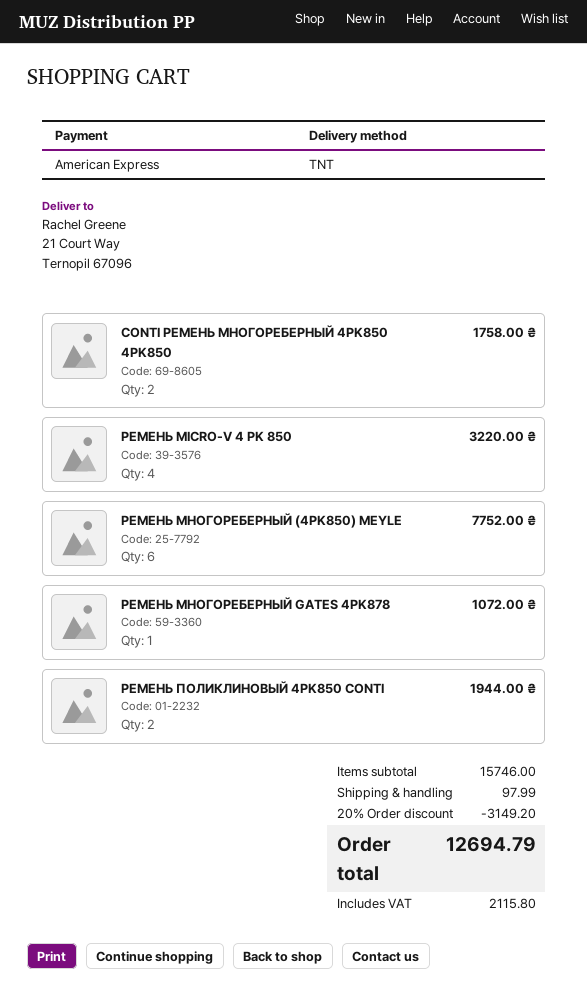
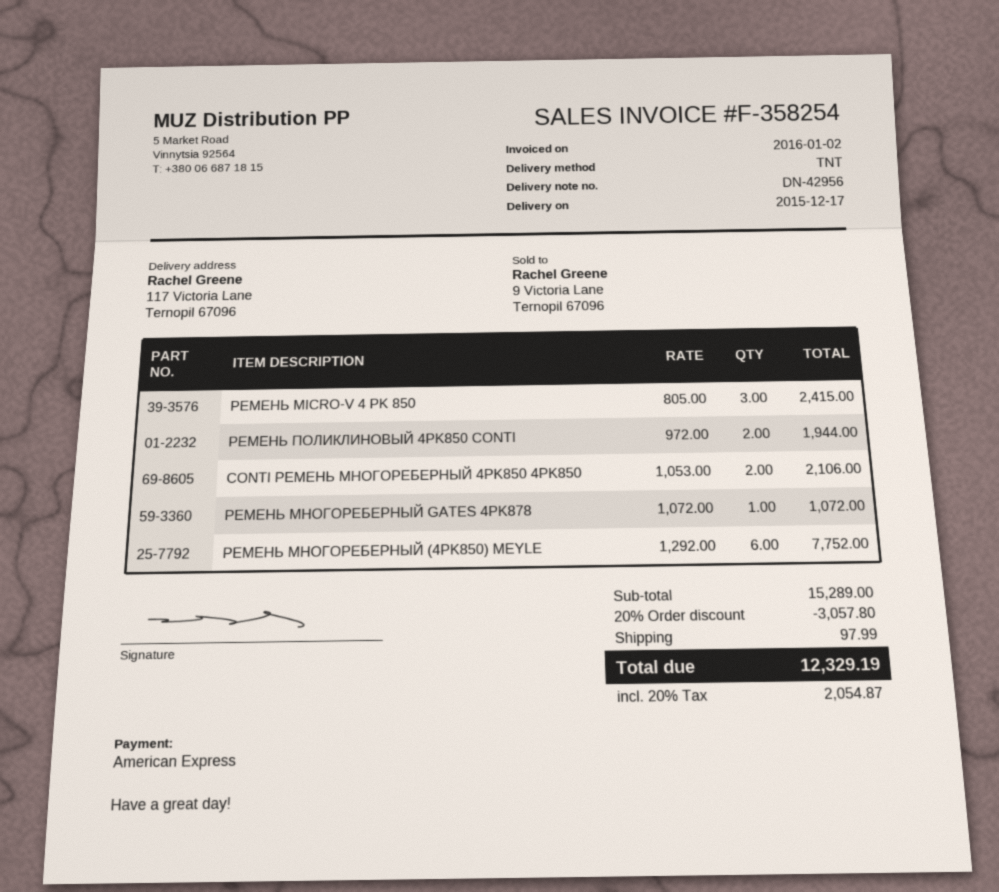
ship to: 21 Court Way, Ternopil 67096 -> 117 Victoria Lane, Ternopil 67096
CONTI РЕМЕНЬ МНОГОРЕБЕРНЫЙ 4PK850 4PK850: 2 for 1758.00 -> 2 for 2106.00
РЕМЕНЬ MICRO-V 4 PK 850: 4 for 3220.00 -> 3 for 2415.00
subtotal: 15746.00 -> 15289.00
discount: 20% = 3149.20 -> 20% = 3057.80
tax: 2115.80 -> 2054.87
total: 12694.79 -> 12329.19

